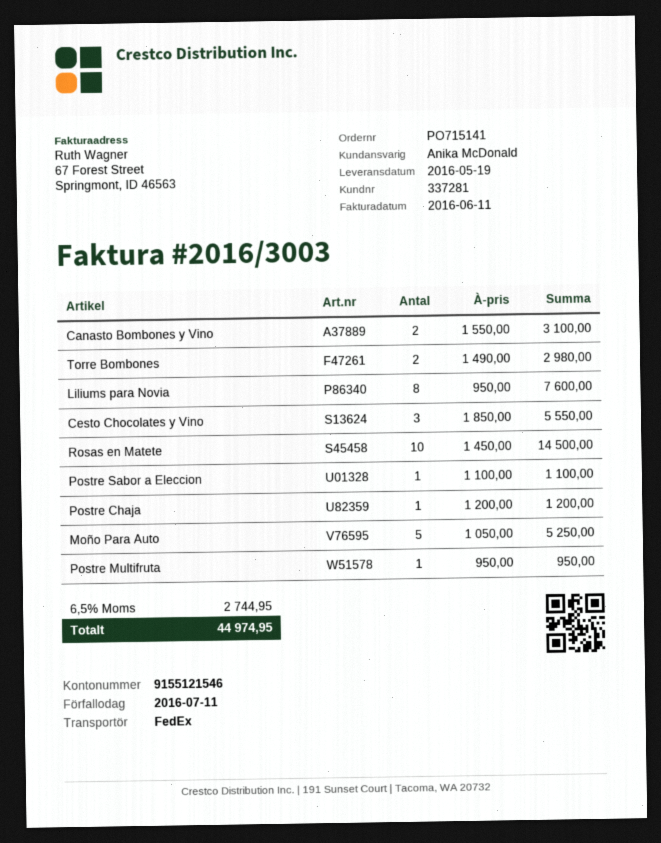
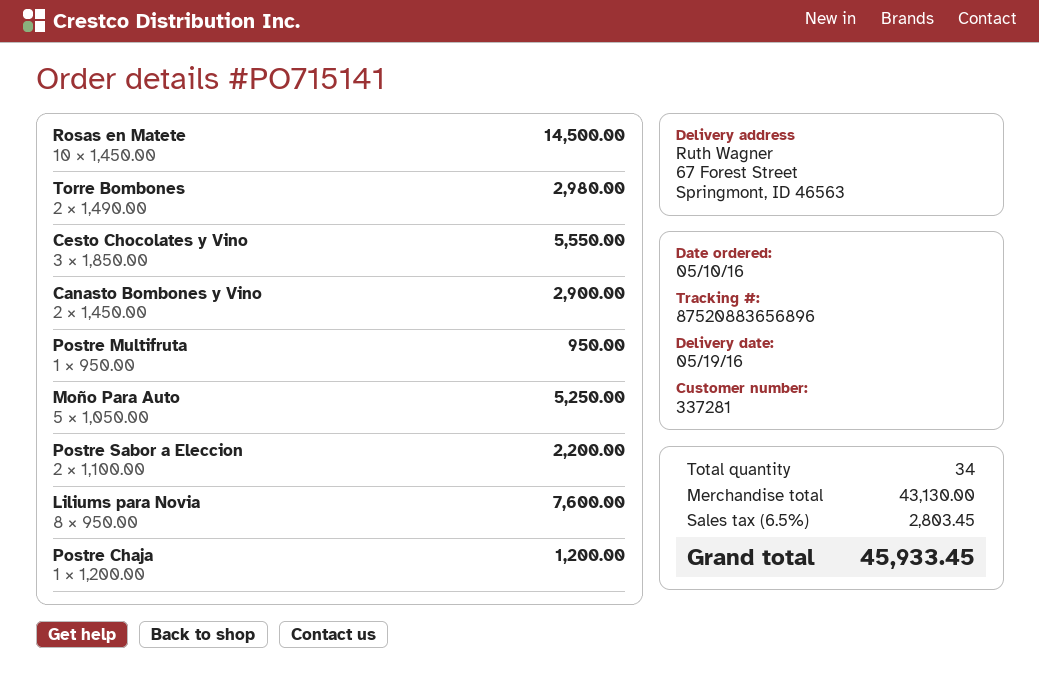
Canasto Bombones y Vino: 2 x 1550.00 = 3100.00 -> 2 x 1450.00 = 2900.00
Postre Sabor a Eleccion: 1 x 1100.00 = 1100.00 -> 2 x 1100.00 = 2200.00
tax: 6.5% = 2744.95 -> 6.5% = 2803.45
total: 44974.95 -> 45933.45

